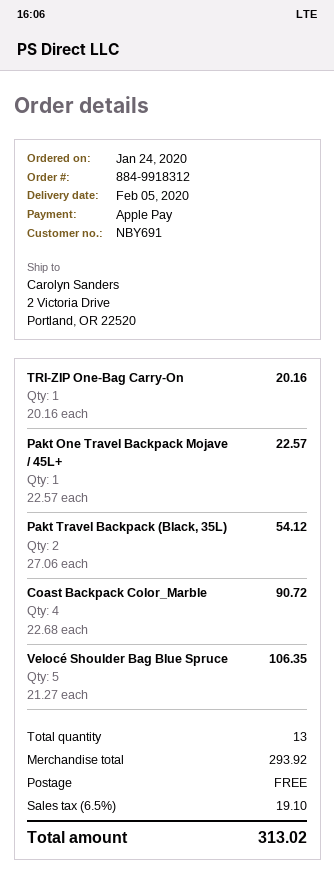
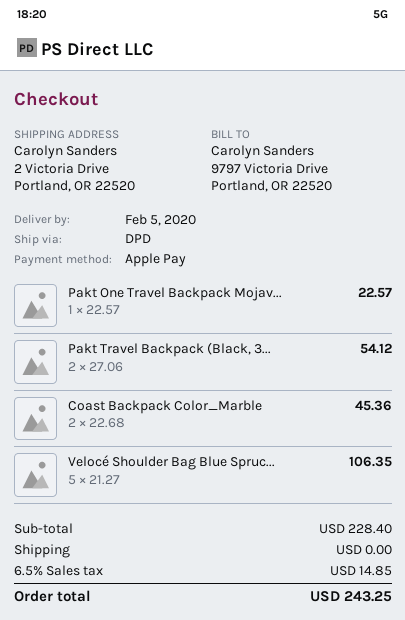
TRI-ZIP One-Bag Carry-On: 1 x 20.16 = 20.16 -> none
Coast Backpack Color_Marble: 4 x 22.68 = 90.72 -> 2 x 22.68 = 45.36
subtotal: 293.92 -> 228.40
tax: 6.5% = 19.10 -> 6.5% = 14.85
total: 313.02 -> 243.25

